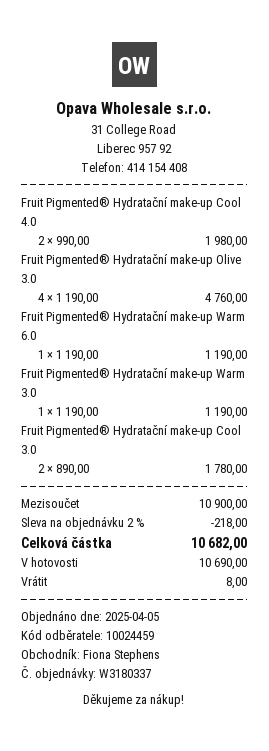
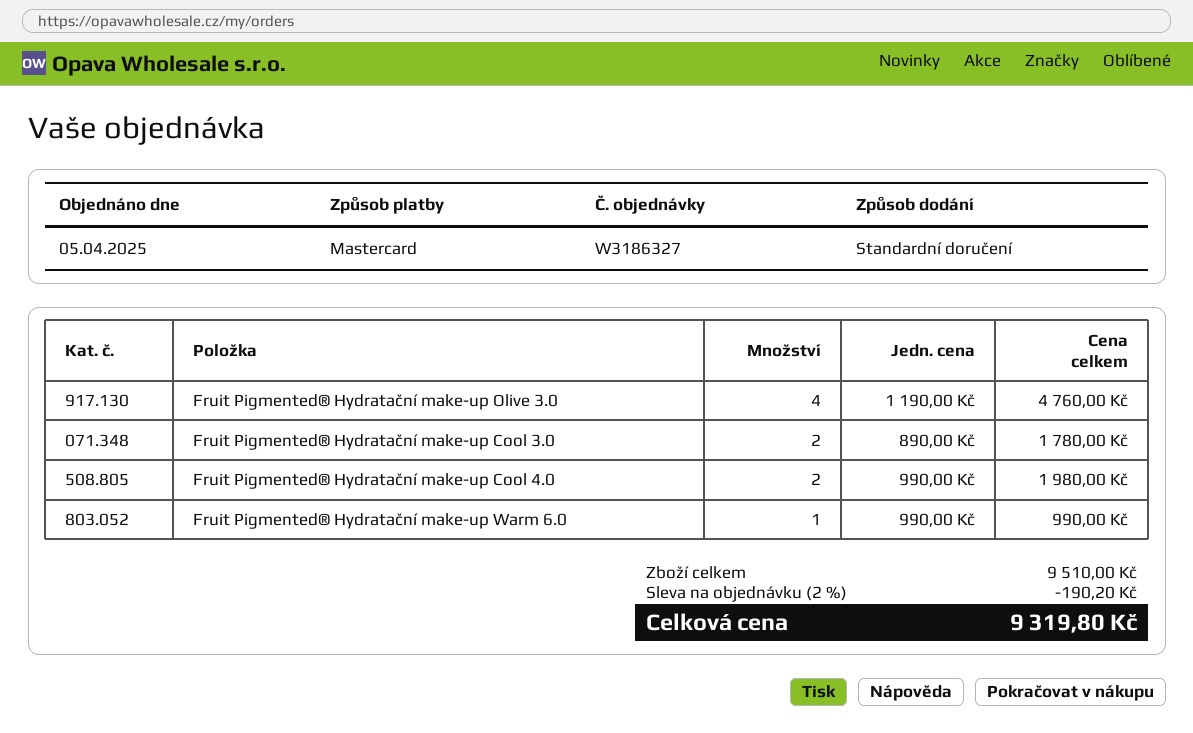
order number: W3180337 -> W3186327
payment method: cash -> Mastercard
Fruit Pigmented® Hydratační make-up Warm 6.0: 1 x 1190.00 = 1190.00 -> 1 x 990.00 = 990.00
Fruit Pigmented® Hydratační make-up Warm 3.0: 1 x 1190.00 = 1190.00 -> none
subtotal: 10900.00 -> 9510.00
discount: 2% = 218.00 -> 2% = 190.20
total: 10682.00 -> 9319.80

